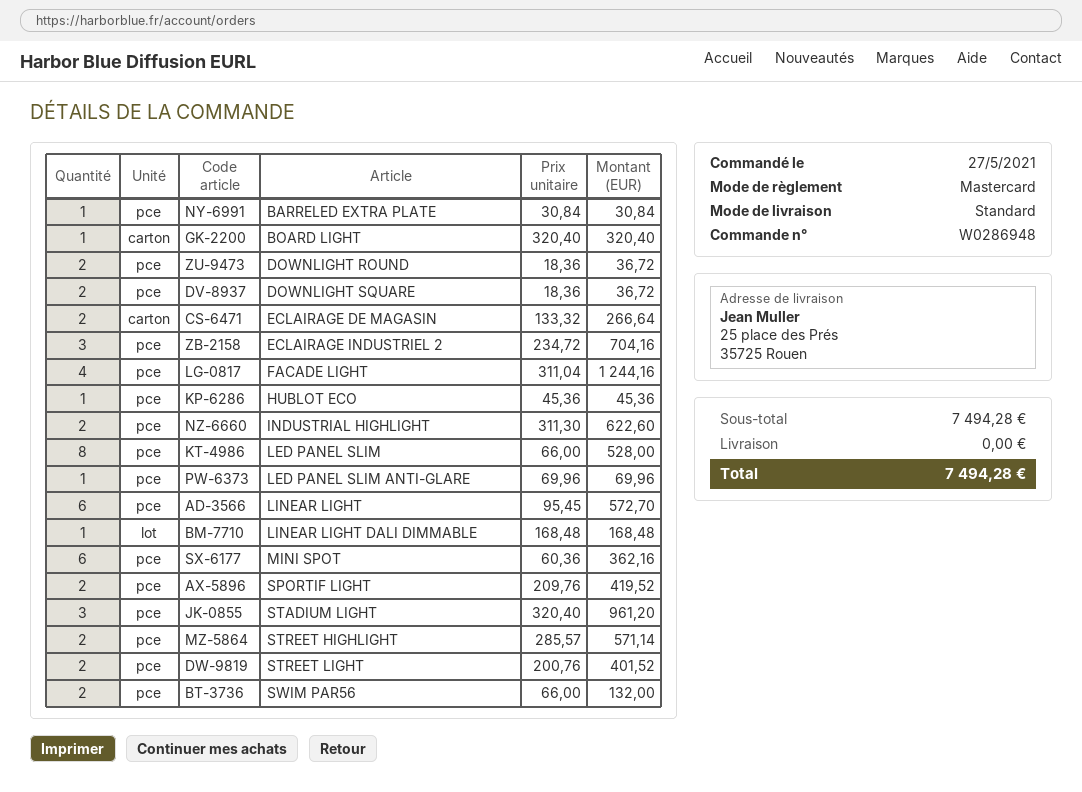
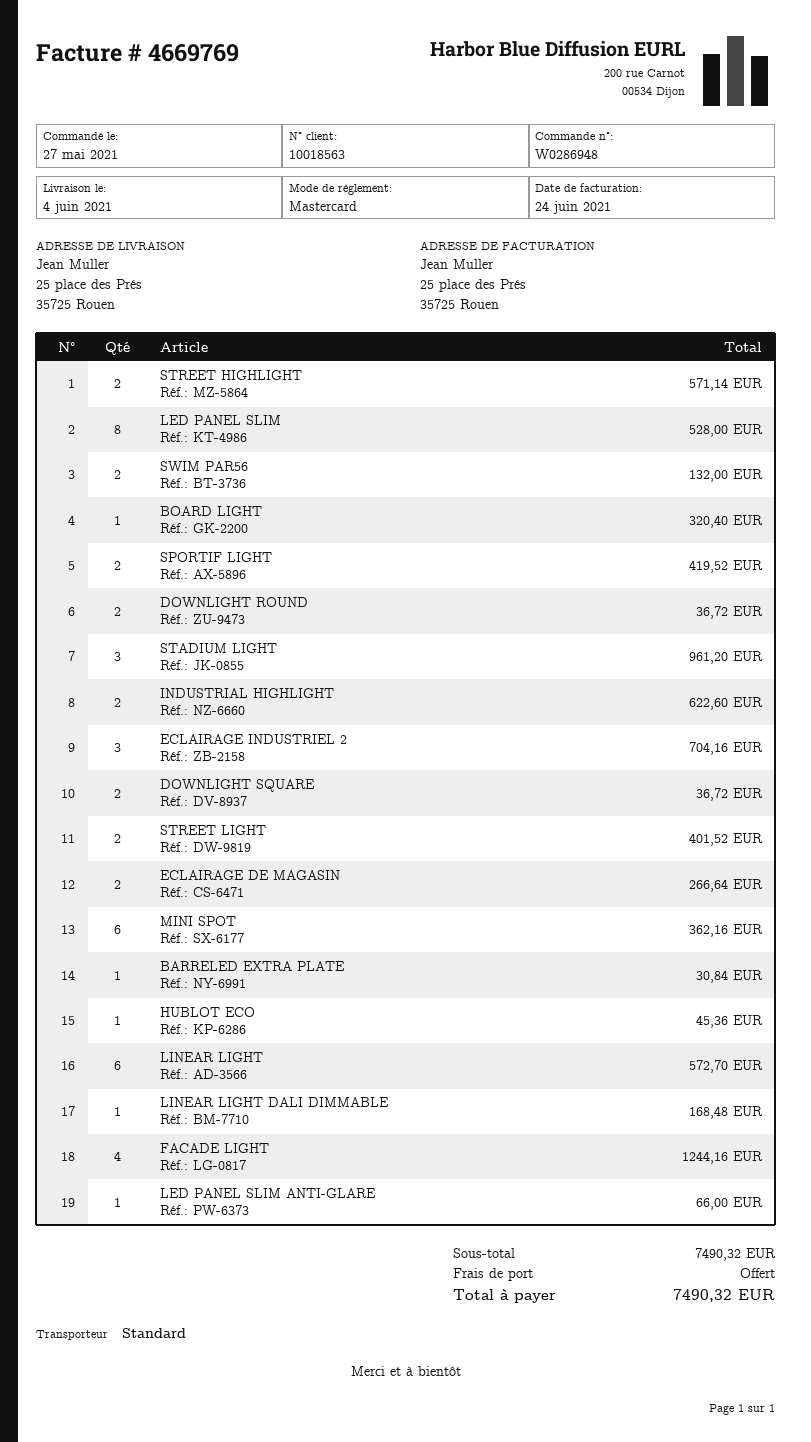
LED PANEL SLIM ANTI-GLARE: 1 for 69.96 -> 1 for 66.00
subtotal: 7494.28 -> 7490.32
total: 7494.28 -> 7490.32

